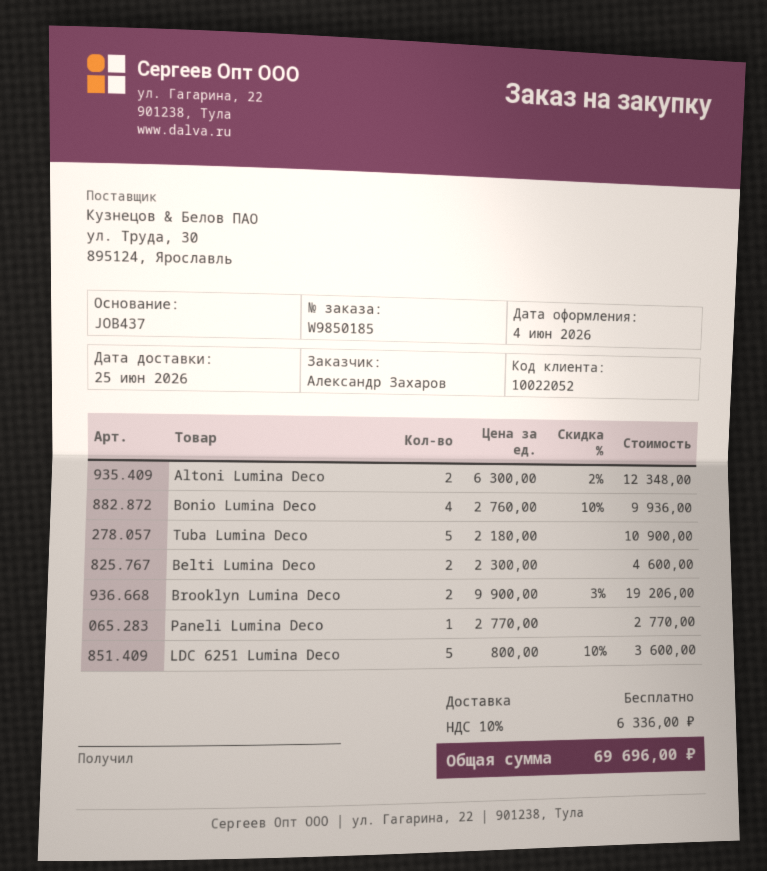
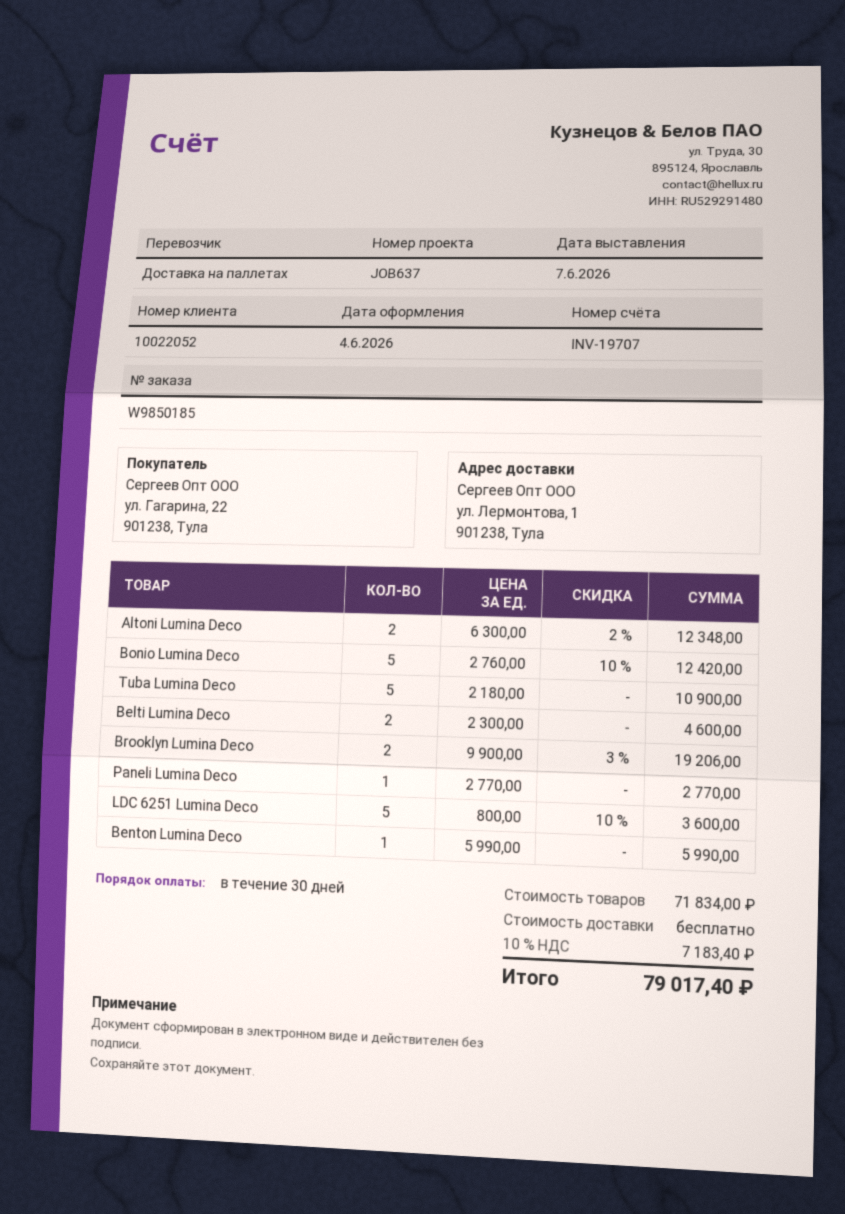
reference: JOB437 -> JOB637
Bonio Lumina Deco: 4 x 2760.00 - 10% = 9936.00 -> 5 x 2760.00 - 10% = 12420.00
Benton Lumina Deco: none -> 1 x 5990.00 = 5990.00
tax: 10% = 6336.00 -> 10% = 7183.40
total: 69696.00 -> 79017.40

